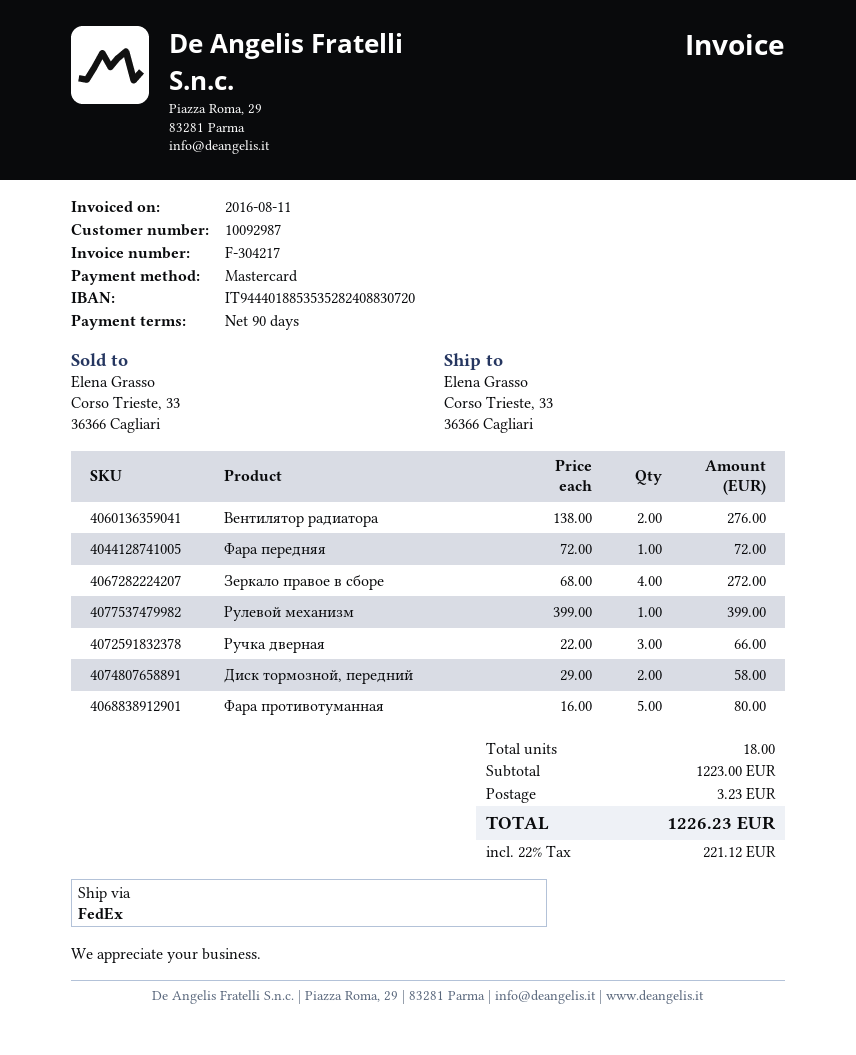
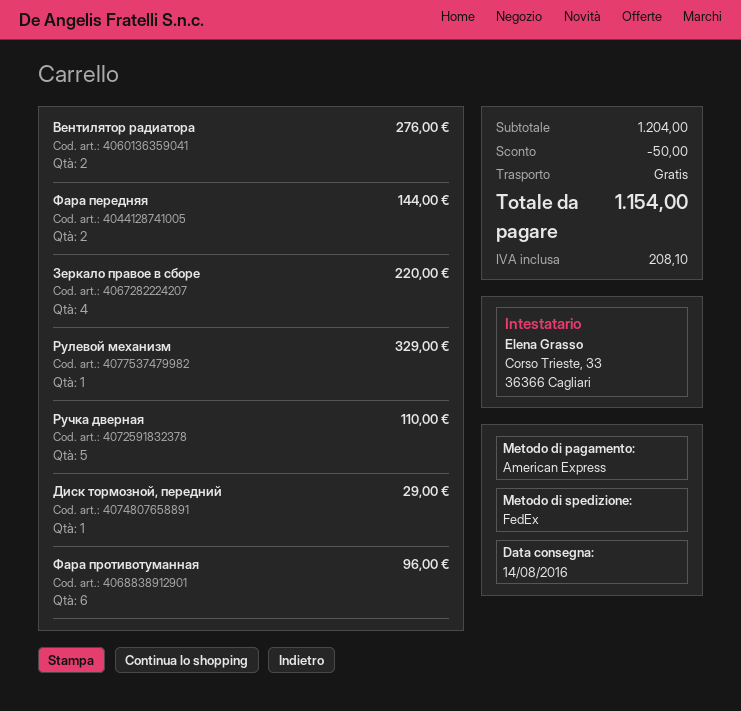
payment method: Mastercard -> American Express
Фара передняя: 1 for 72.00 -> 2 for 144.00
Зеркало правое в сборе: 4 for 272.00 -> 4 for 220.00
Рулевой механизм: 1 for 399.00 -> 1 for 329.00
Ручка дверная: 3 for 66.00 -> 5 for 110.00
Диск тормозной, передний: 2 for 58.00 -> 1 for 29.00
Фара противотуманная: 5 for 80.00 -> 6 for 96.00
subtotal: 1223.00 -> 1204.00
discount: none -> 50.00
shipping: 3.23 -> 0.00
tax: 221.12 -> 208.10
total: 1226.23 -> 1154.00

